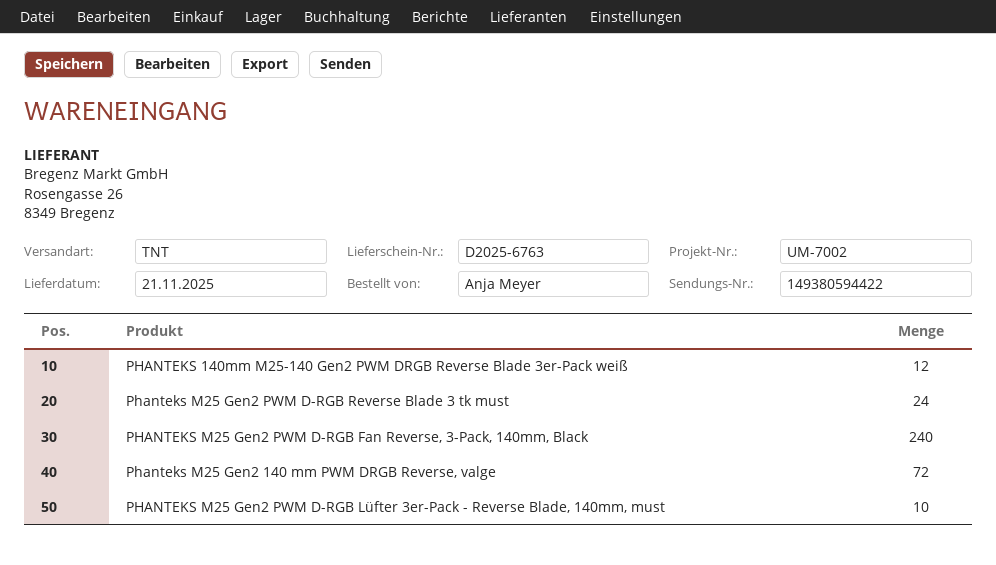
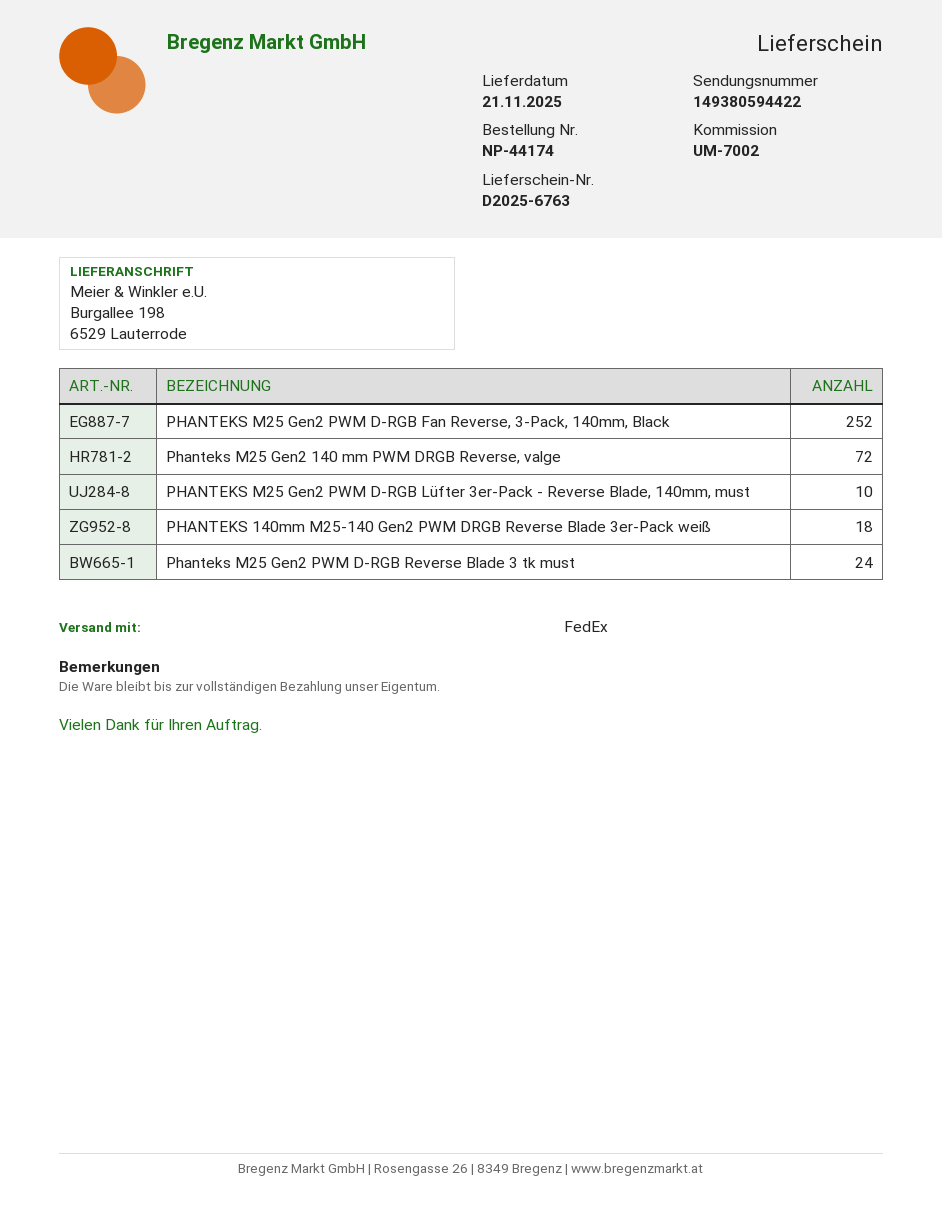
shipping method: TNT -> FedEx
PHANTEKS 140mm M25-140 Gen2 PWM DRGB Reverse Blade 3er-Pack weiß: 12 -> 18
PHANTEKS M25 Gen2 PWM D-RGB Fan Reverse, 3-Pack, 140mm, Black: 240 -> 252

